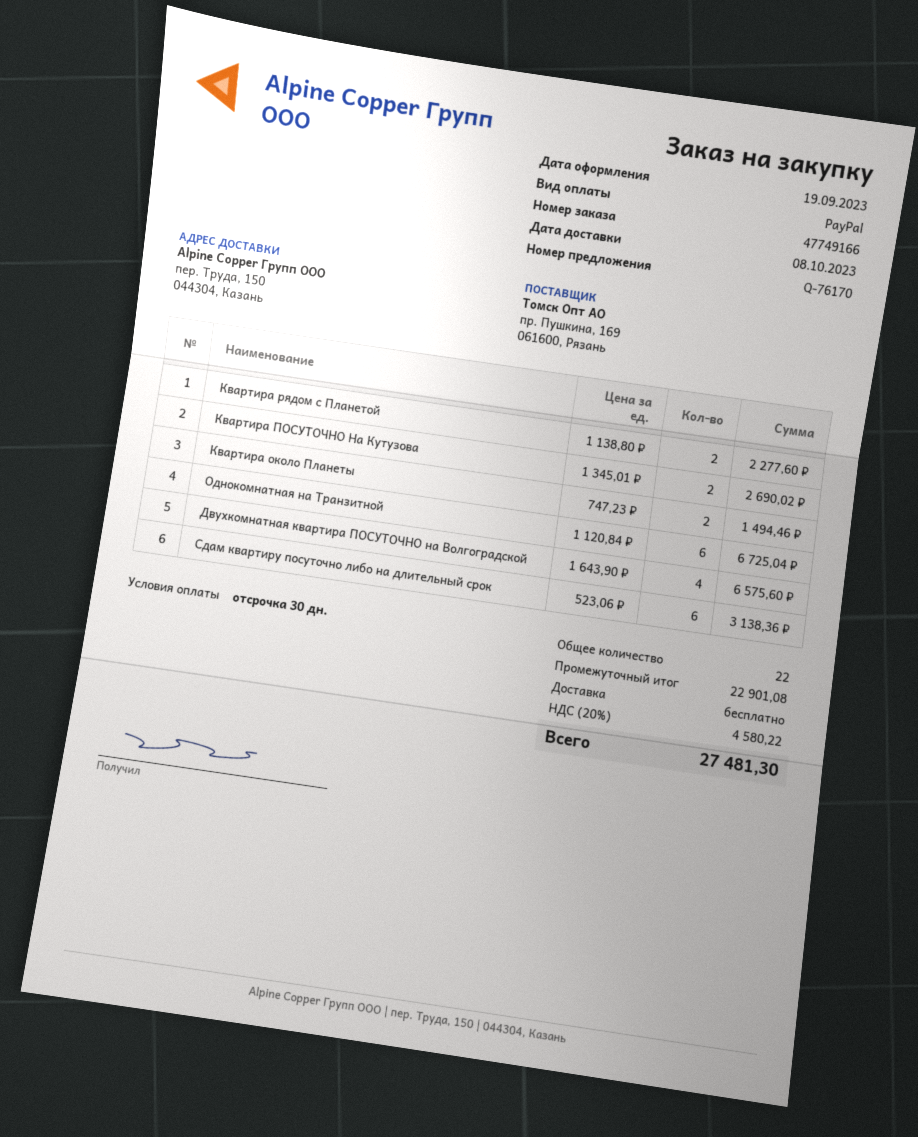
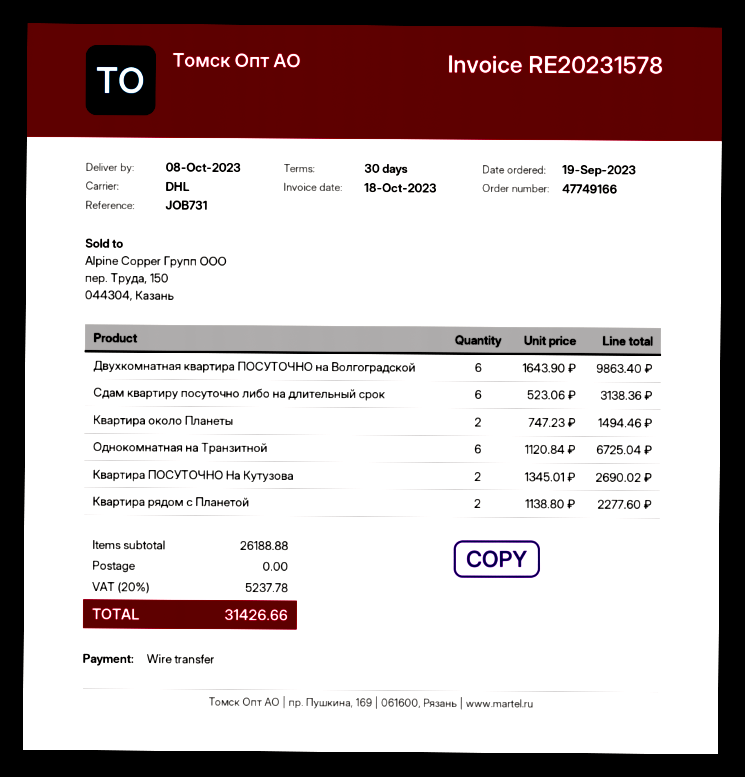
payment method: PayPal -> bank transfer
Двухкомнатная квартира ПОСУТОЧНО на Волгоградской: 4 x 1643.90 = 6575.60 -> 6 x 1643.90 = 9863.40
subtotal: 22901.08 -> 26188.88
tax: 20% = 4580.22 -> 20% = 5237.78
total: 27481.30 -> 31426.66

